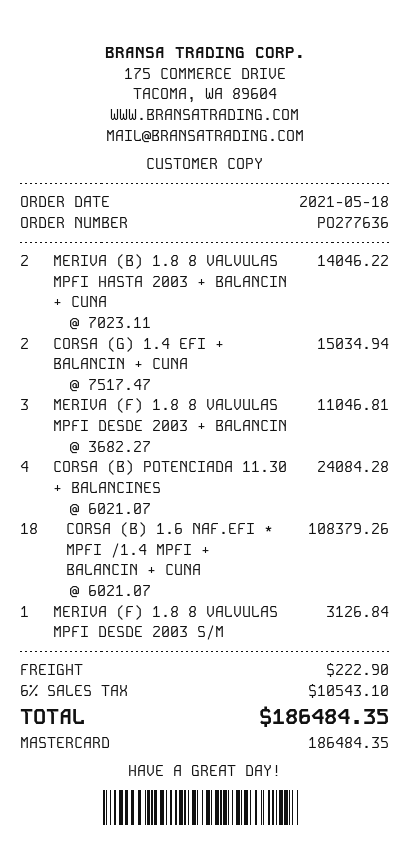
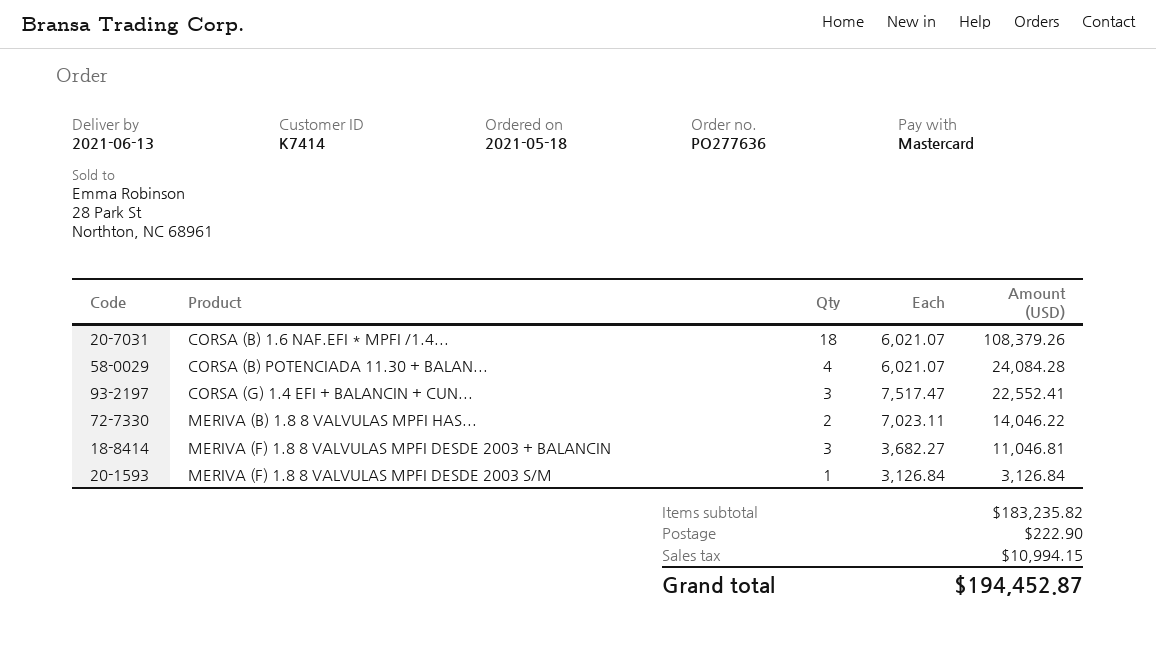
CORSA (G) 1.4 EFI + BALANCIN + CUNA: 2 x 7517.47 = 15034.94 -> 3 x 7517.47 = 22552.41
tax: 10543.10 -> 10994.15
total: 186484.35 -> 194452.87

